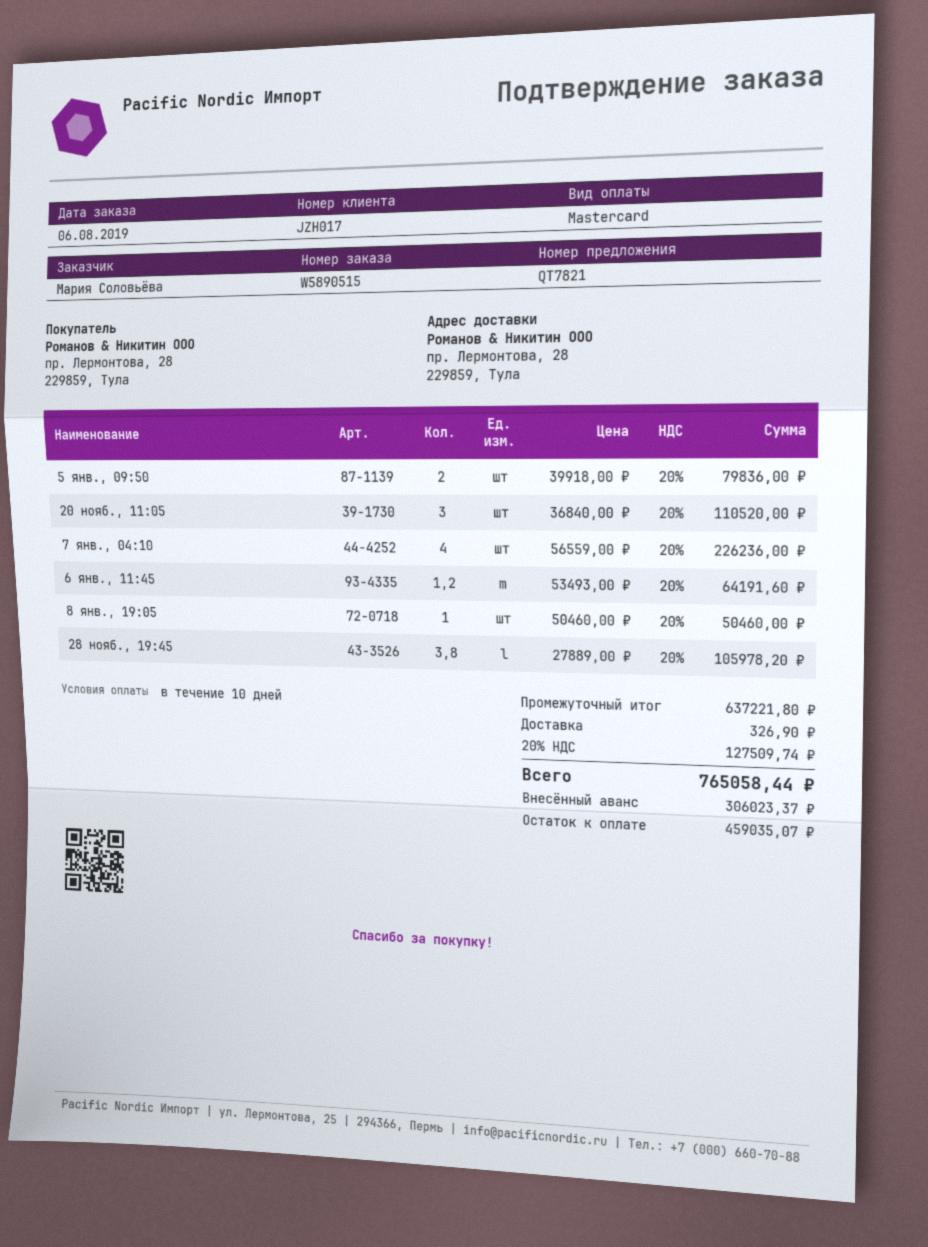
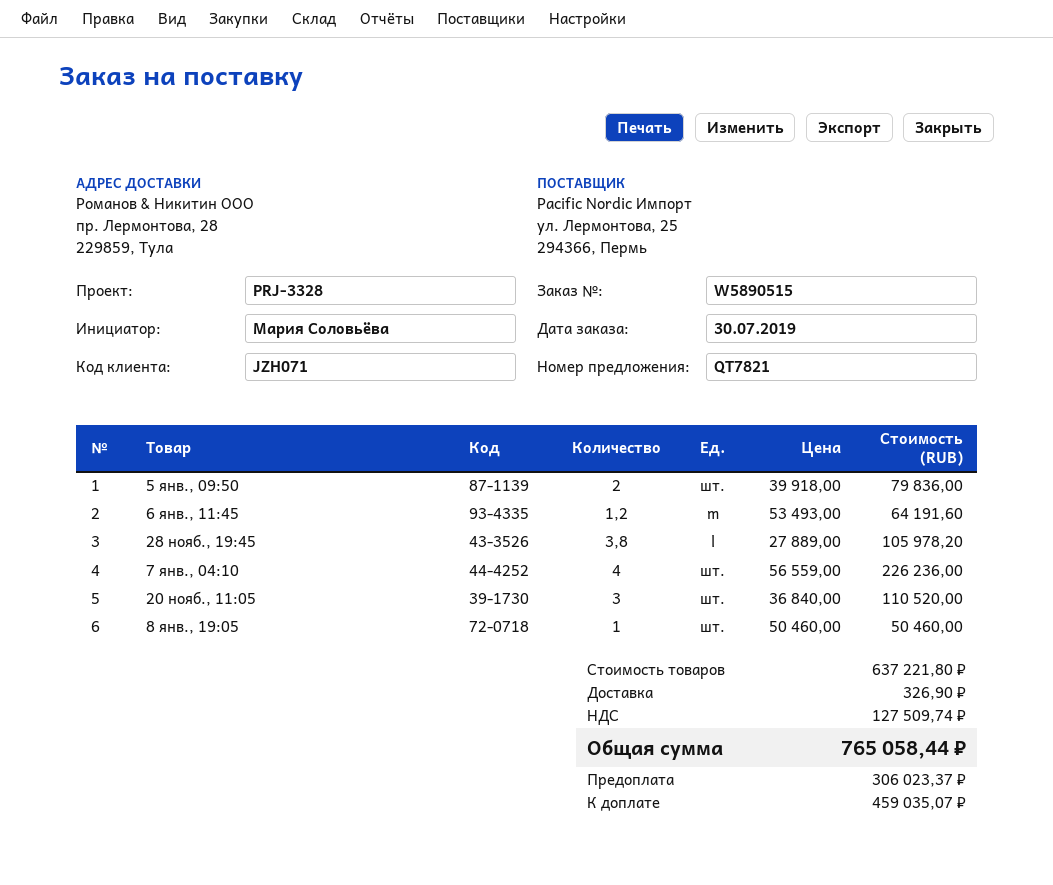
order date: 2019-08-06 -> 2019-07-30
customer number: JZH017 -> JZH071

